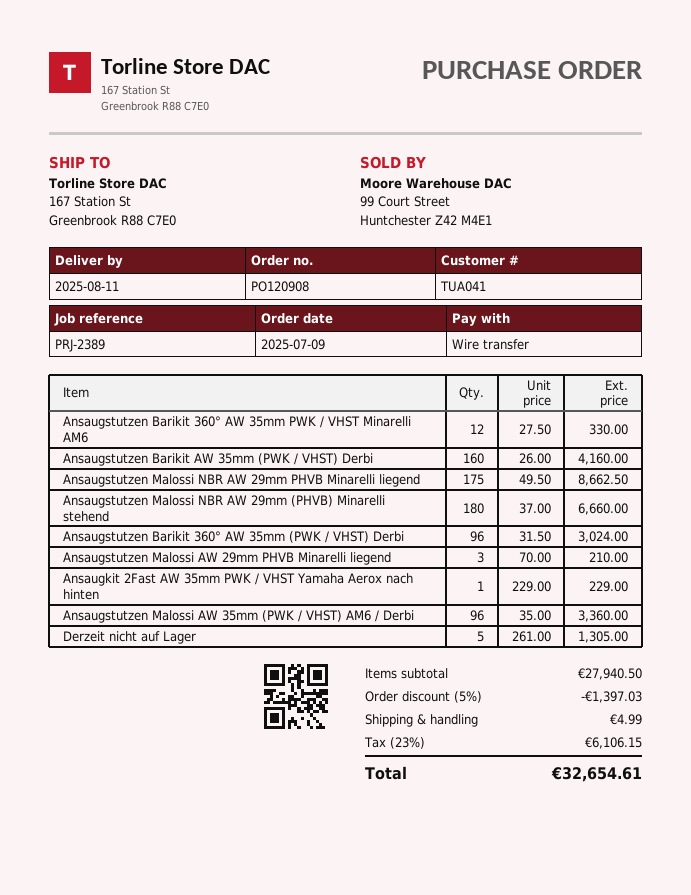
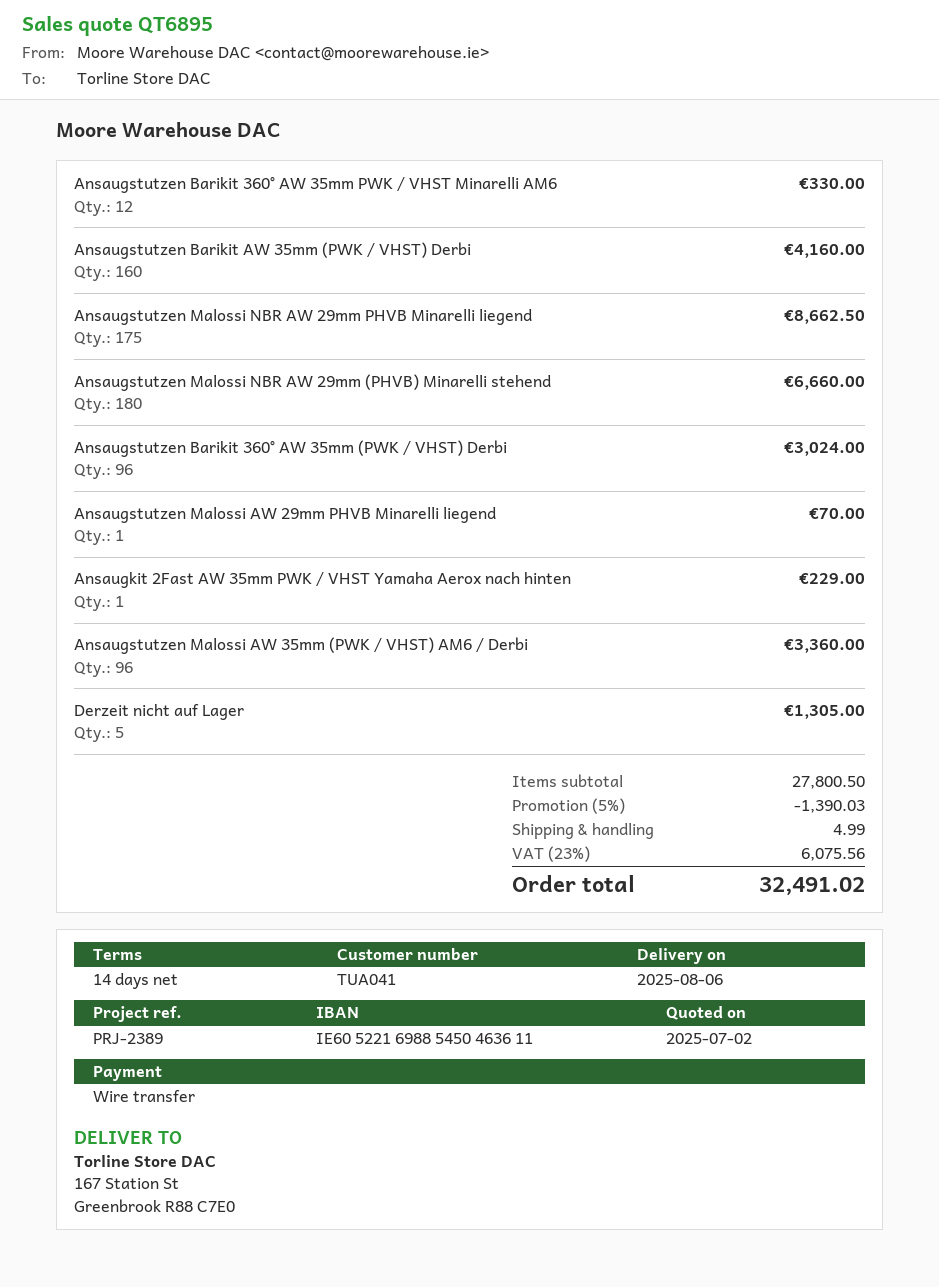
delivery date: 2025-08-11 -> 2025-08-06
Ansaugstutzen Malossi AW 29mm PHVB Minarelli liegend: 3 for 210.00 -> 1 for 70.00
subtotal: 27940.50 -> 27800.50
discount: 5% = 1397.03 -> 5% = 1390.03
tax: 23% = 6106.15 -> 23% = 6075.56
total: 32654.61 -> 32491.02

